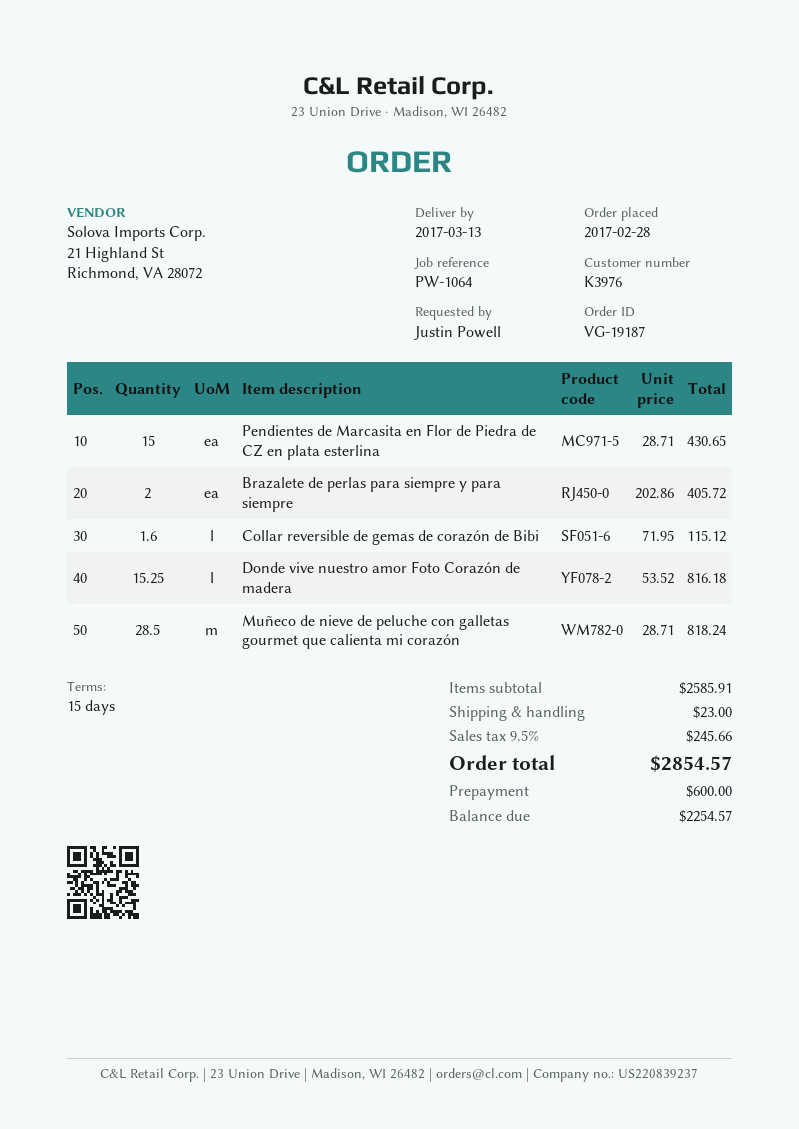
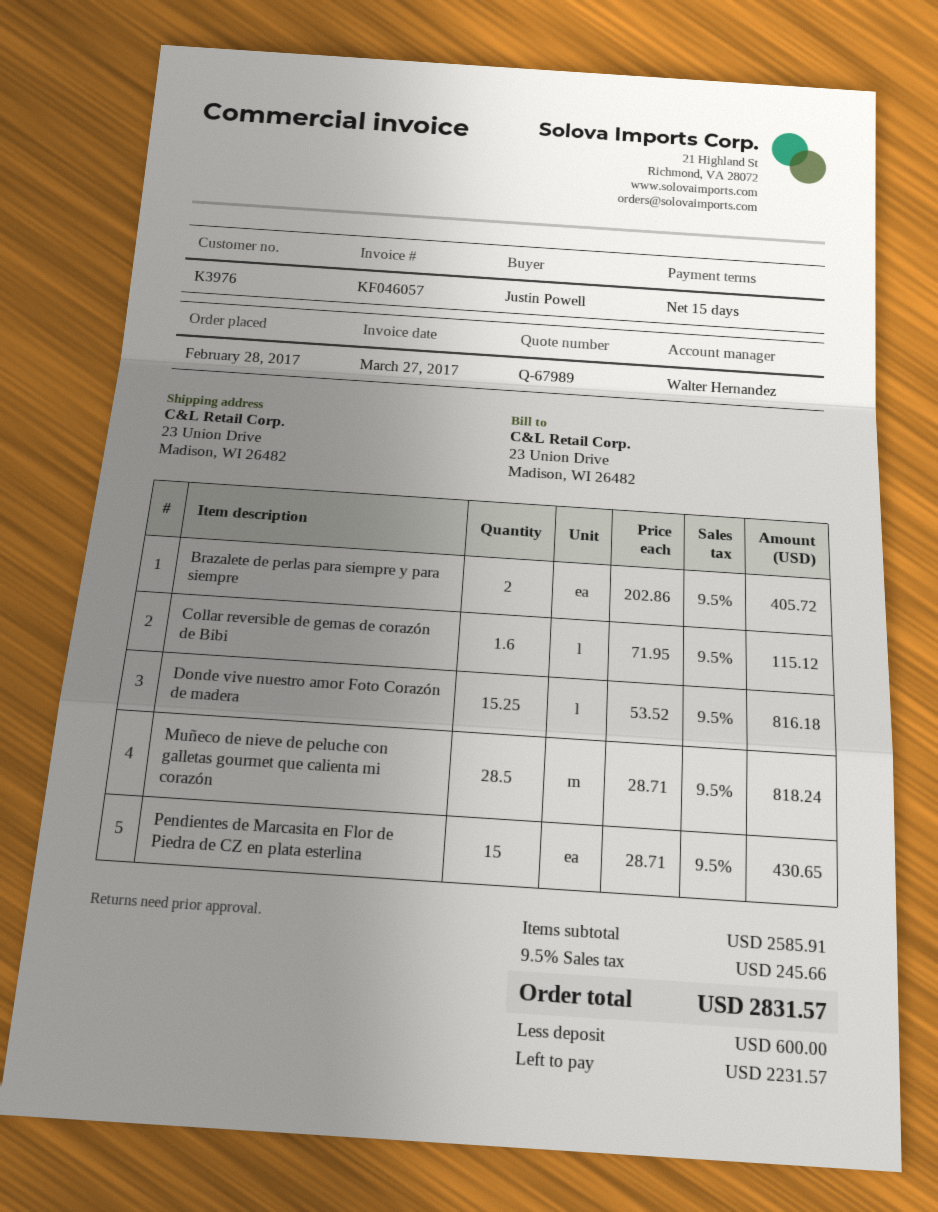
shipping: 23.00 -> none
total: 2854.57 -> 2831.57
balance: 2254.57 -> 2231.57

